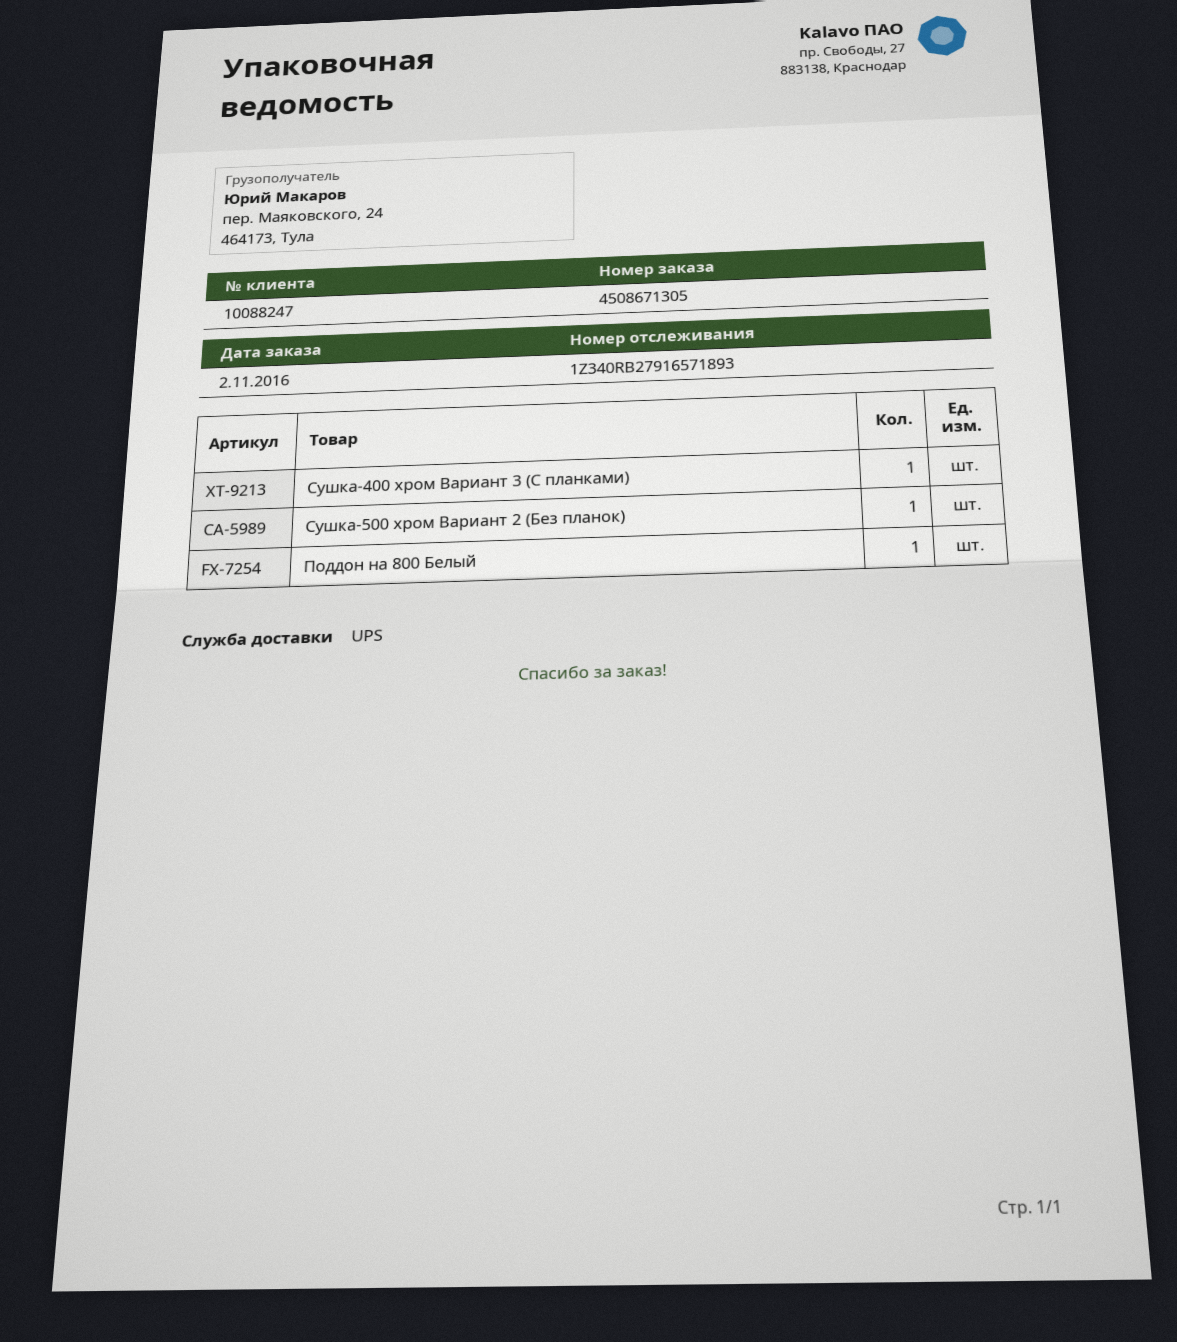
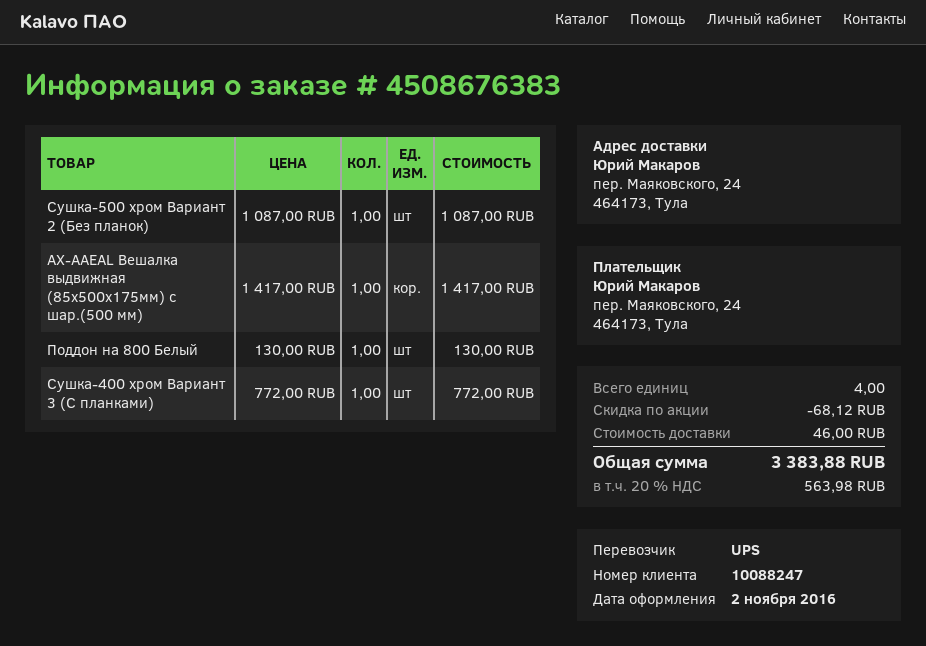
order number: 4508671305 -> 4508676383
AX-AAEAL Вешалка выдвижная (85х500х175мм) с шар.(500 мм): none -> 1

